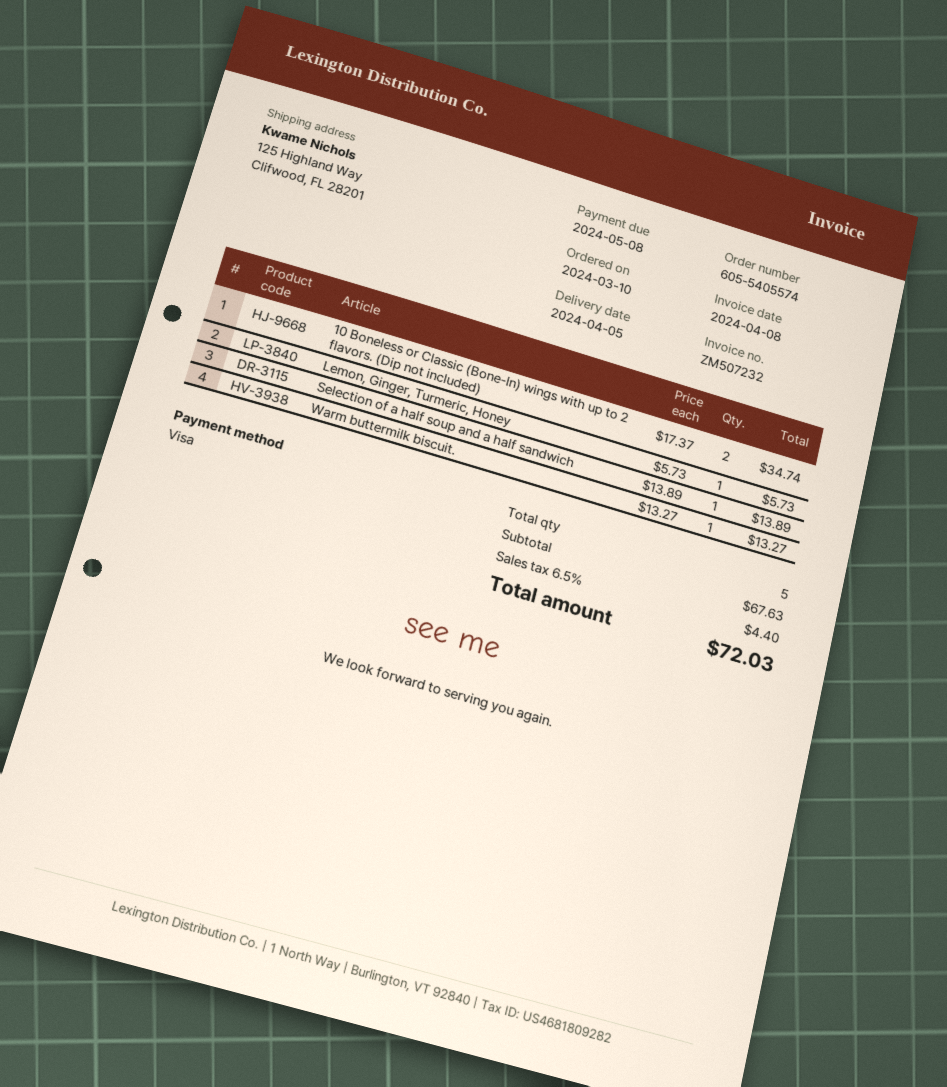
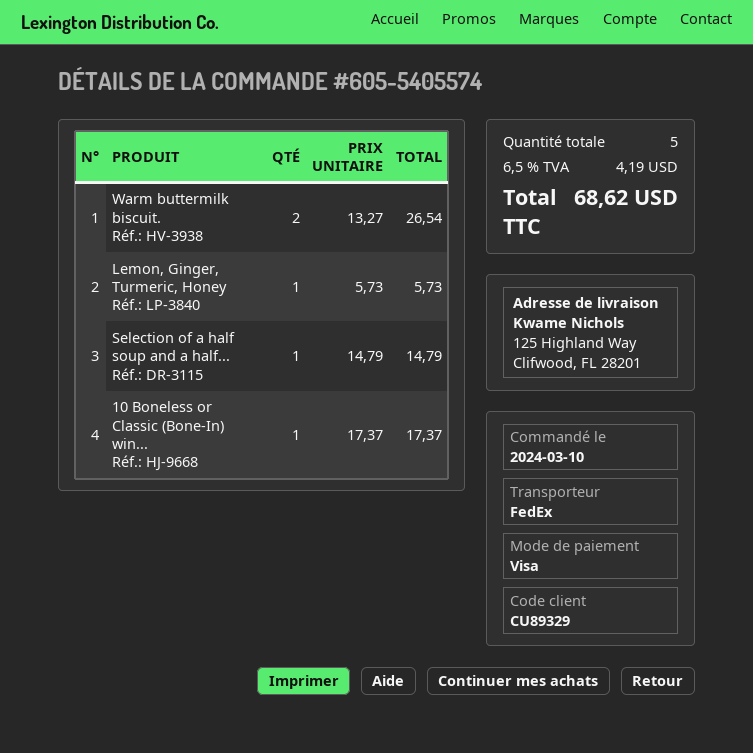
10 Boneless or Classic (Bone-In) wings with up to 2 flavors. (Dip not included): 2 x 17.37 = 34.74 -> 1 x 17.37 = 17.37
Selection of a half soup and a half sandwich: 1 x 13.89 = 13.89 -> 1 x 14.79 = 14.79
Warm buttermilk biscuit.: 1 x 13.27 = 13.27 -> 2 x 13.27 = 26.54
tax: 6.5% = 4.40 -> 6.5% = 4.19
total: 72.03 -> 68.62

